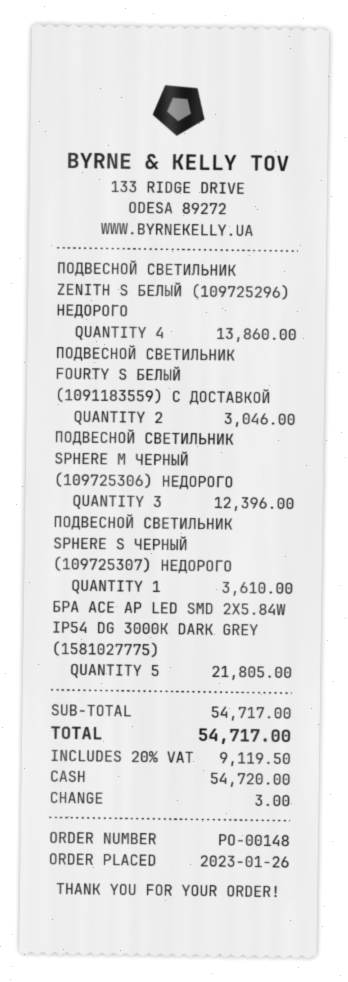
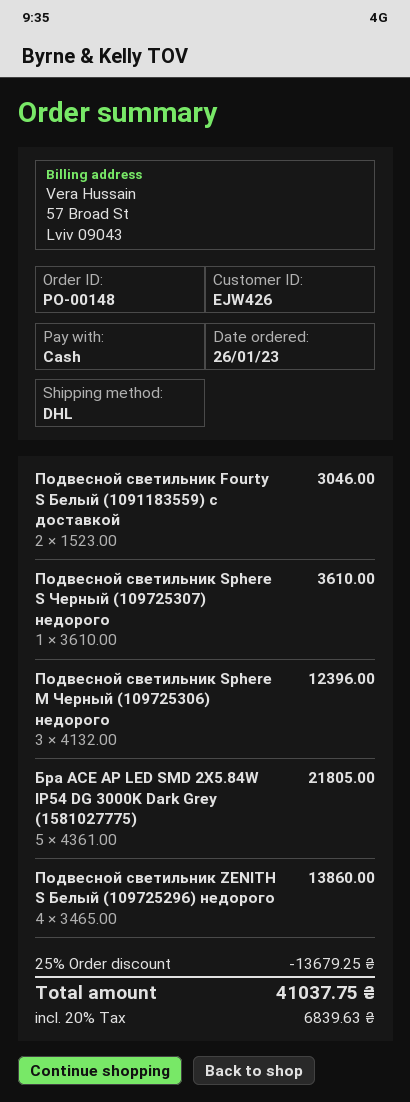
discount: none -> 25% = 13679.25
tax: 20% = 9119.50 -> 20% = 6839.63
total: 54717.00 -> 41037.75

